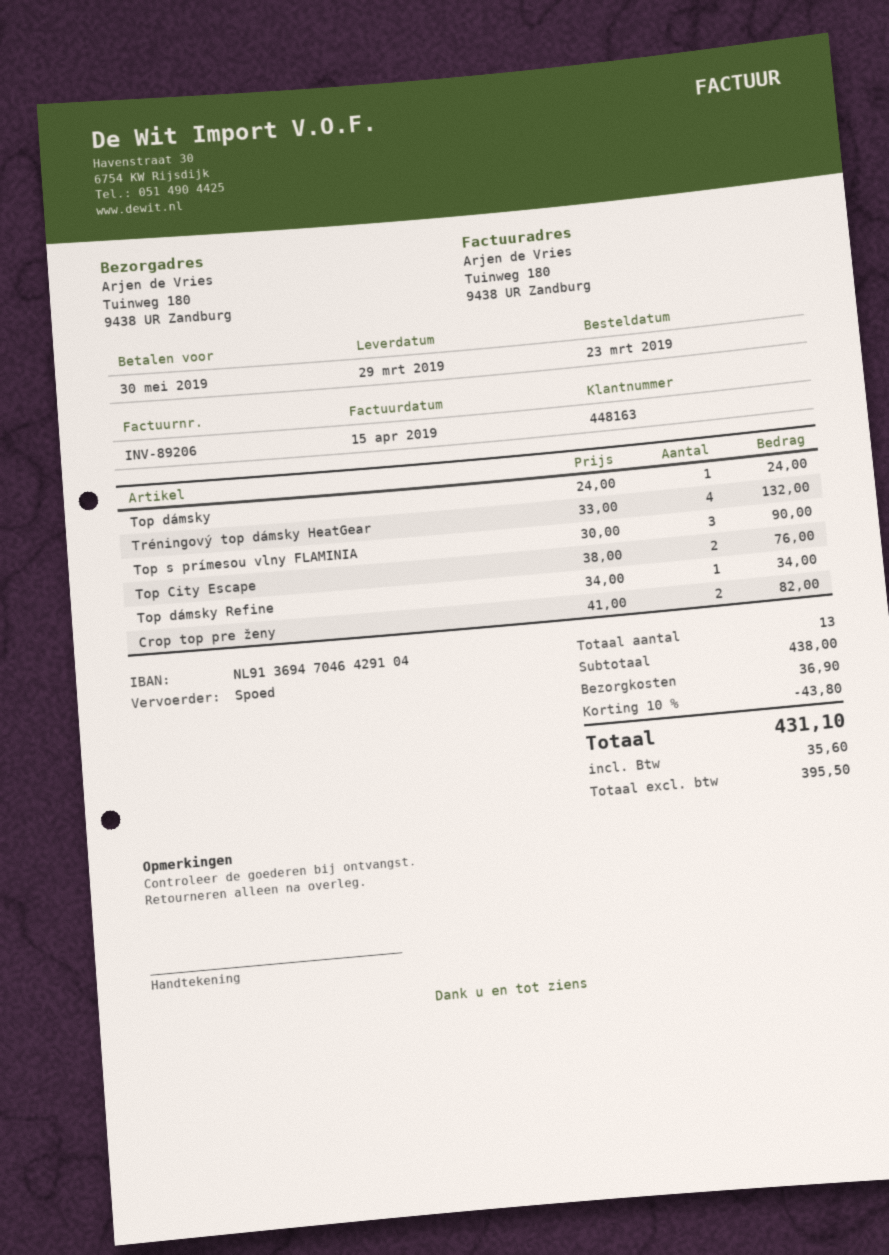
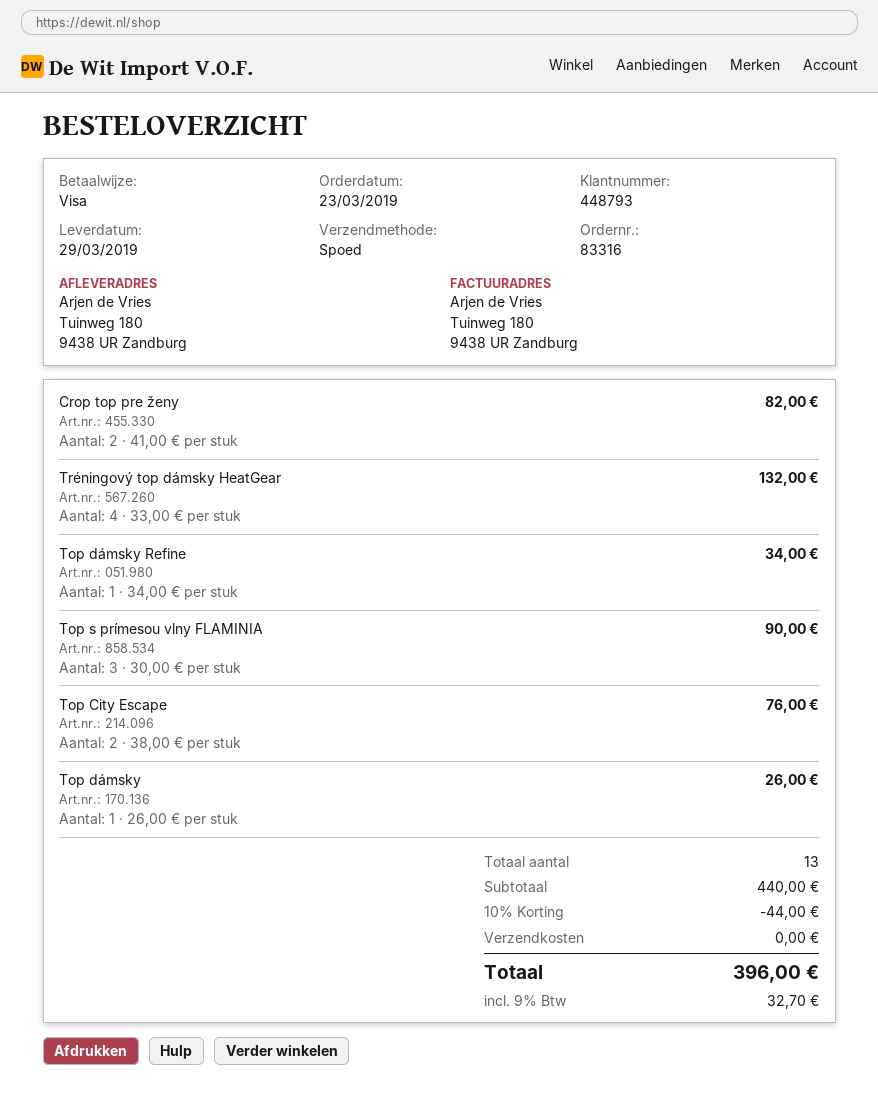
customer number: 448163 -> 448793
Top dámsky: 1 x 24.00 = 24.00 -> 1 x 26.00 = 26.00
subtotal: 438.00 -> 440.00
discount: 10% = 43.80 -> 10% = 44.00
shipping: 36.90 -> 0.00
tax: 35.60 -> 32.70
total: 431.10 -> 396.00

